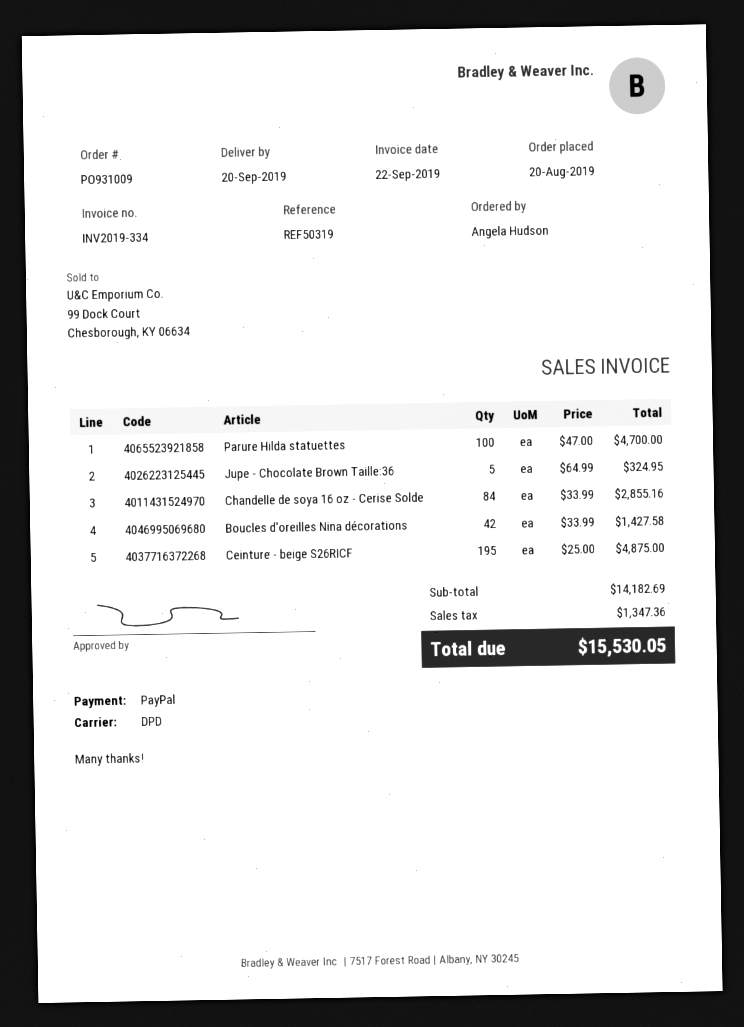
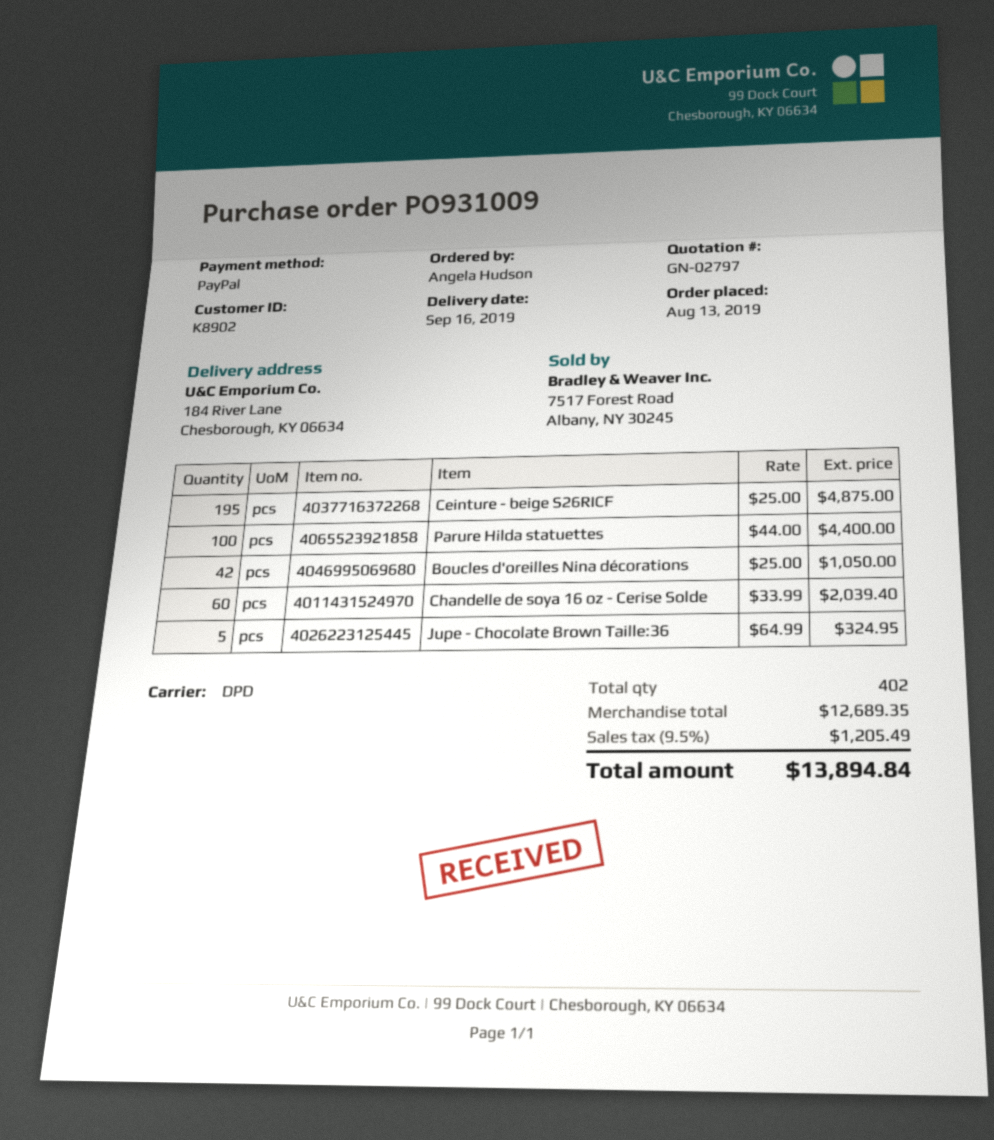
order date: 2019-08-20 -> 2019-08-13
delivery date: 2019-09-20 -> 2019-09-16
Parure Hilda statuettes: 100 x 47.00 = 4700.00 -> 100 x 44.00 = 4400.00
Chandelle de soya 16 oz - Cerise Solde: 84 x 33.99 = 2855.16 -> 60 x 33.99 = 2039.40
Boucles d'oreilles Nina décorations: 42 x 33.99 = 1427.58 -> 42 x 25.00 = 1050.00
subtotal: 14182.69 -> 12689.35
tax: 1347.36 -> 1205.49
total: 15530.05 -> 13894.84

